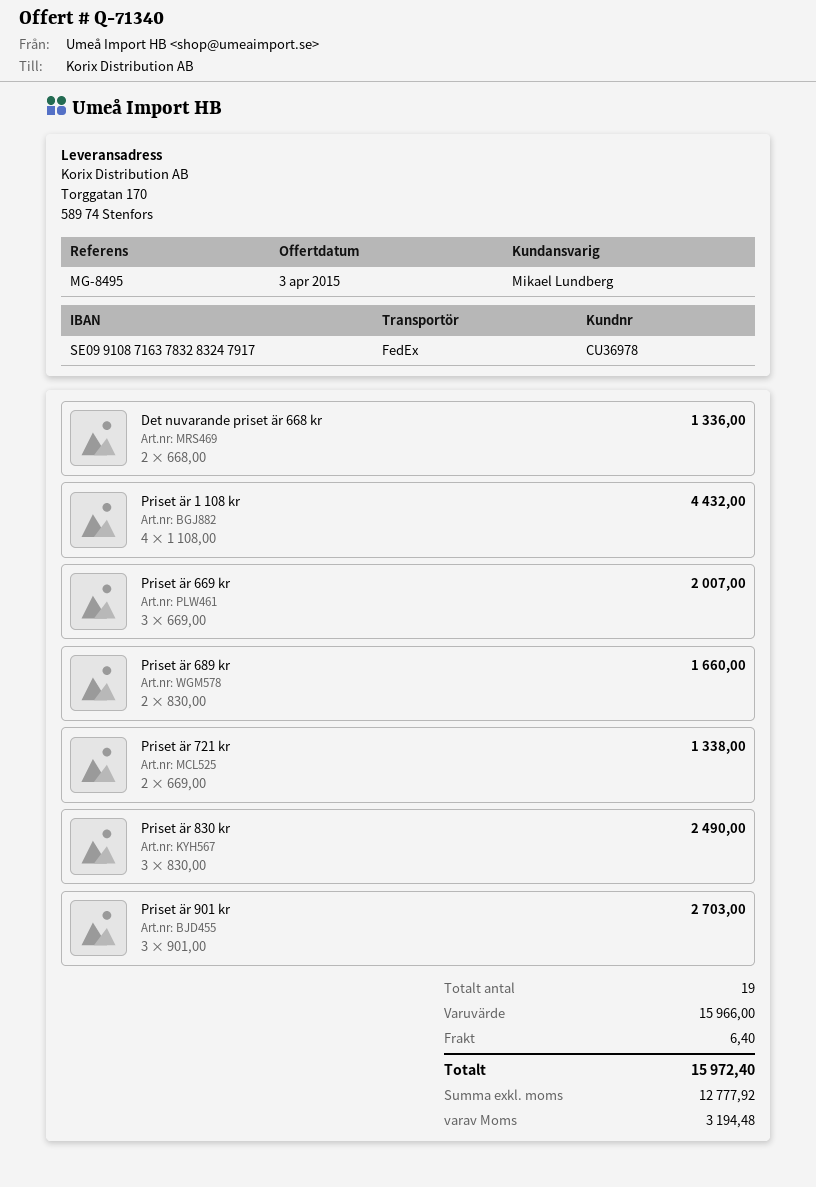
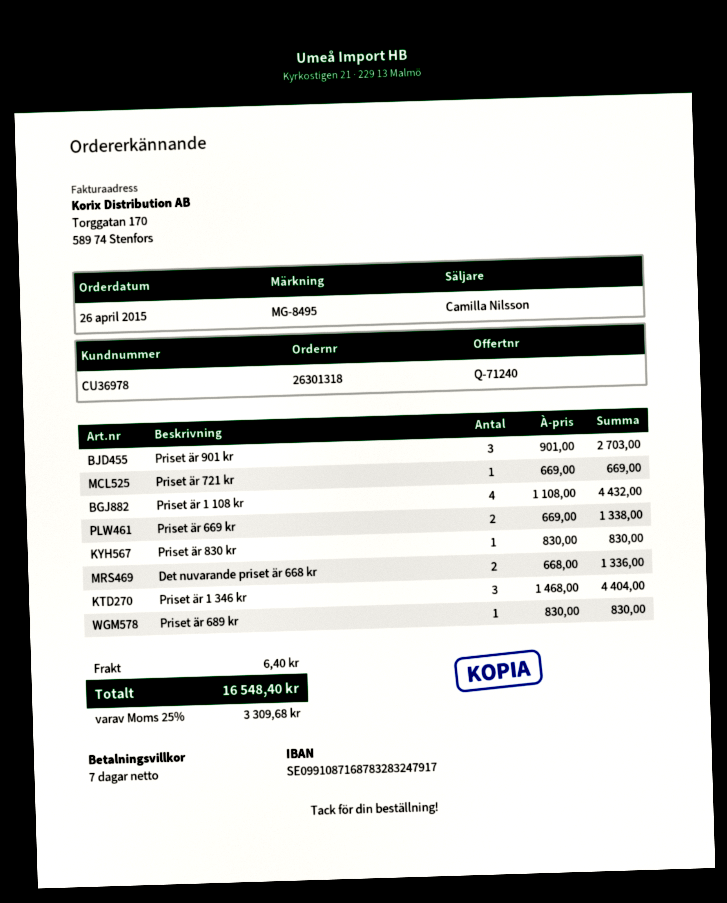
quote number: Q-71340 -> Q-71240
sales rep: Mikael Lundberg -> Camilla Nilsson
bank account: SE0991087163783283247917 -> SE0991087168783283247917
Priset är 669 kr: 3 x 669.00 = 2007.00 -> 2 x 669.00 = 1338.00
Priset är 689 kr: 2 x 830.00 = 1660.00 -> 1 x 830.00 = 830.00
Priset är 721 kr: 2 x 669.00 = 1338.00 -> 1 x 669.00 = 669.00
Priset är 830 kr: 3 x 830.00 = 2490.00 -> 1 x 830.00 = 830.00
Priset är 1 346 kr: none -> 3 x 1468.00 = 4404.00
tax: 3194.48 -> 3309.68
total: 15972.40 -> 16548.40

